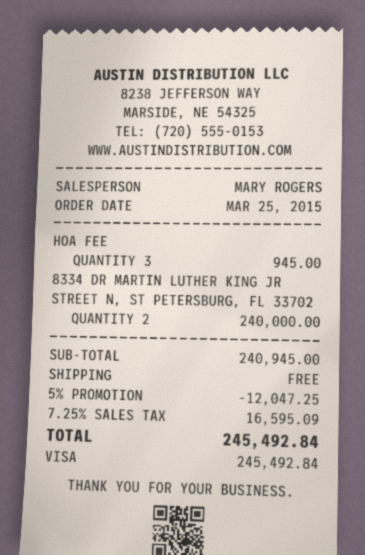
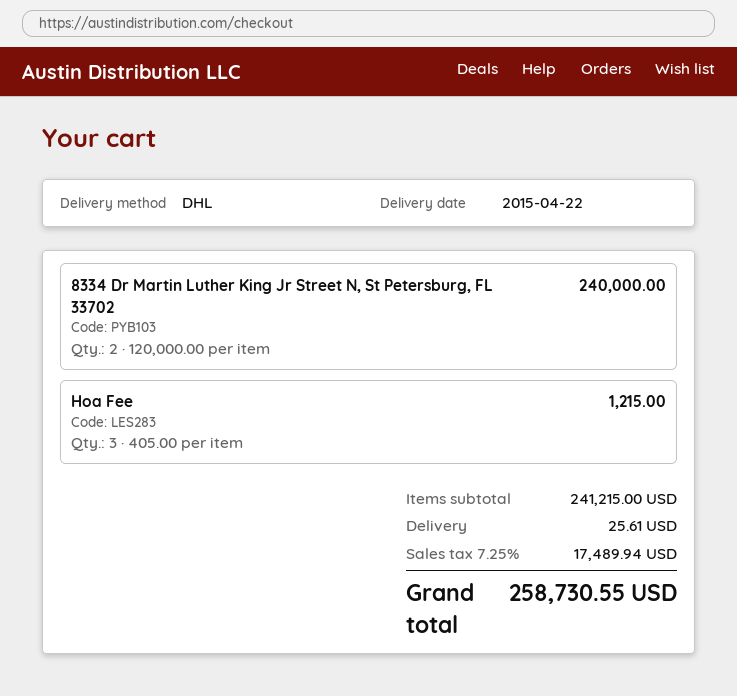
HOA FEE: 3 for 945.00 -> 3 for 1215.00
subtotal: 240945.00 -> 241215.00
discount: 5% = 12047.25 -> none
shipping: 0.00 -> 25.61
tax: 7.25% = 16595.09 -> 7.25% = 17489.94
total: 245492.84 -> 258730.55

